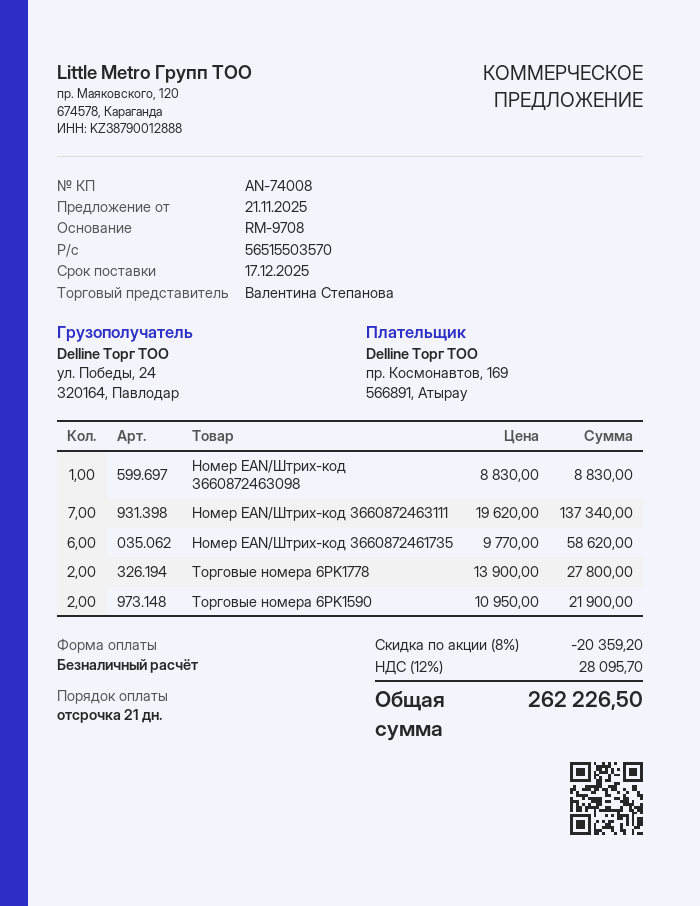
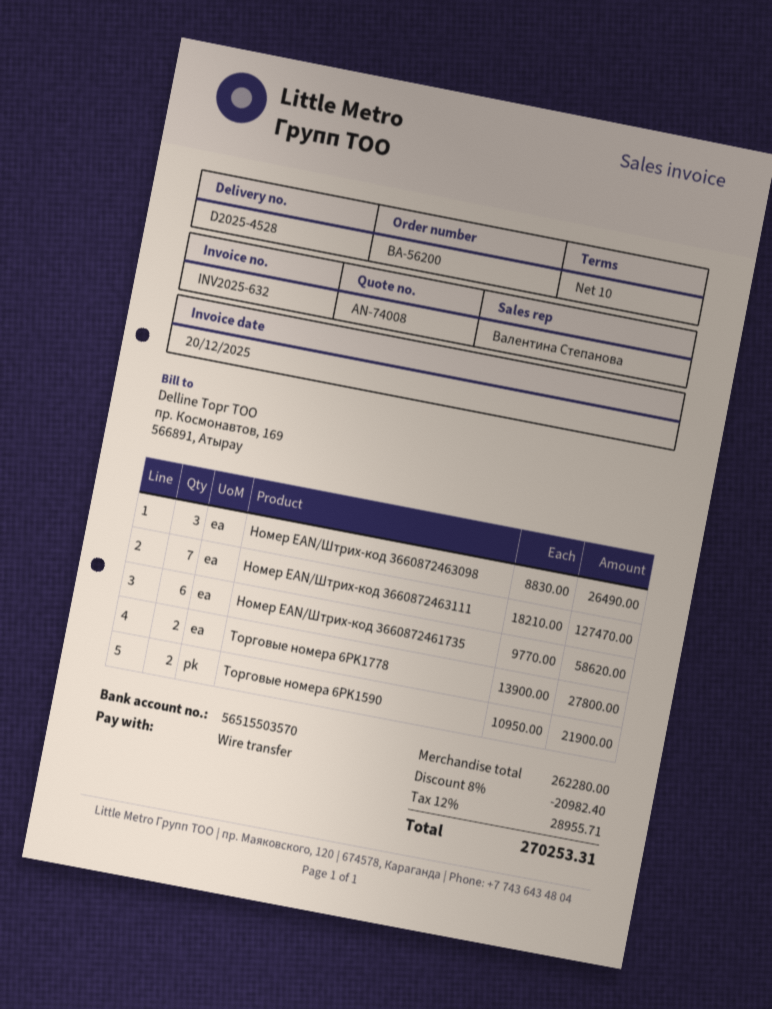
payment terms: 21 days -> 10 days
Номер EAN/Штрих-код 3660872463098: 1 x 8830.00 = 8830.00 -> 3 x 8830.00 = 26490.00
Номер EAN/Штрих-код 3660872463111: 7 x 19620.00 = 137340.00 -> 7 x 18210.00 = 127470.00
discount: 8% = 20359.20 -> 8% = 20982.40
tax: 12% = 28095.70 -> 12% = 28955.71
total: 262226.50 -> 270253.31

